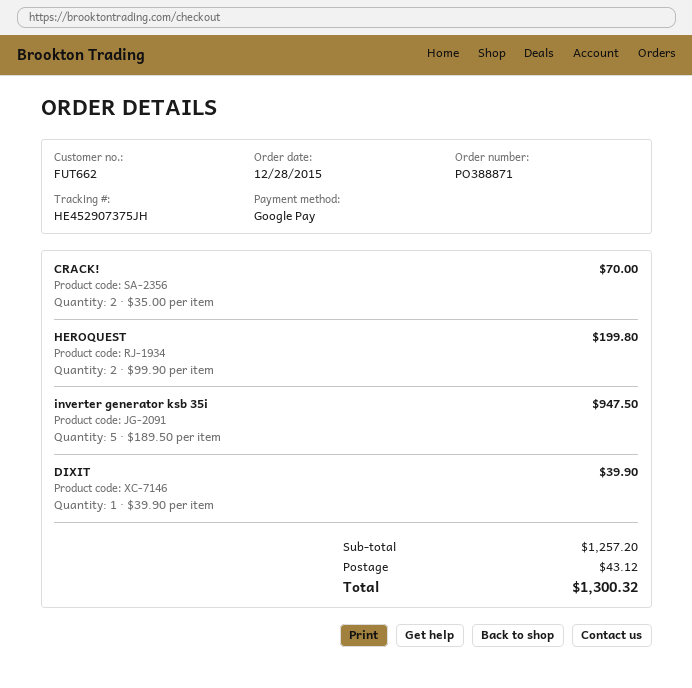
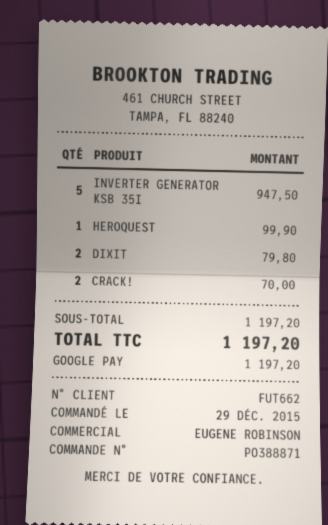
order date: 2015-12-28 -> 2015-12-29
HEROQUEST: 2 for 199.80 -> 1 for 99.90
DIXIT: 1 for 39.90 -> 2 for 79.80
subtotal: 1257.20 -> 1197.20
shipping: 43.12 -> none
total: 1300.32 -> 1197.20

